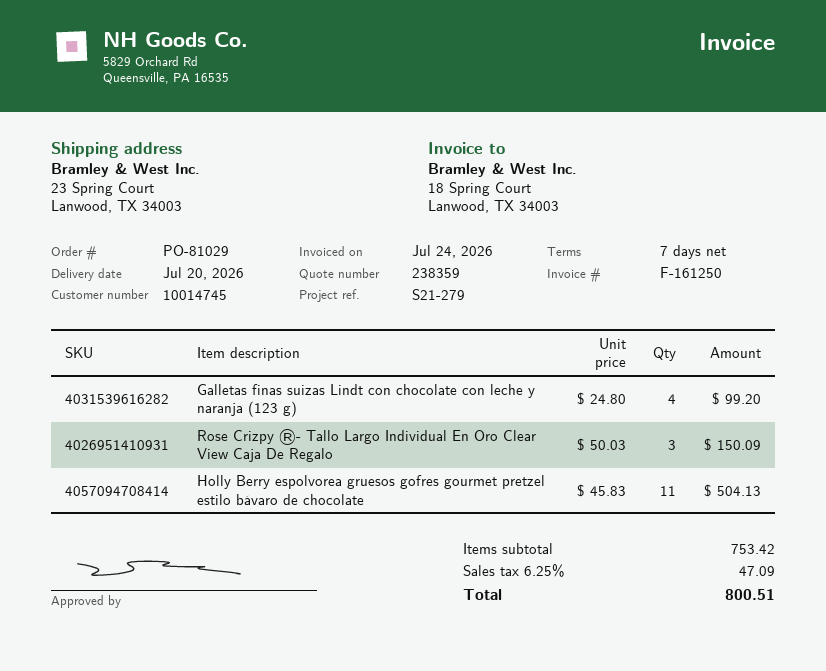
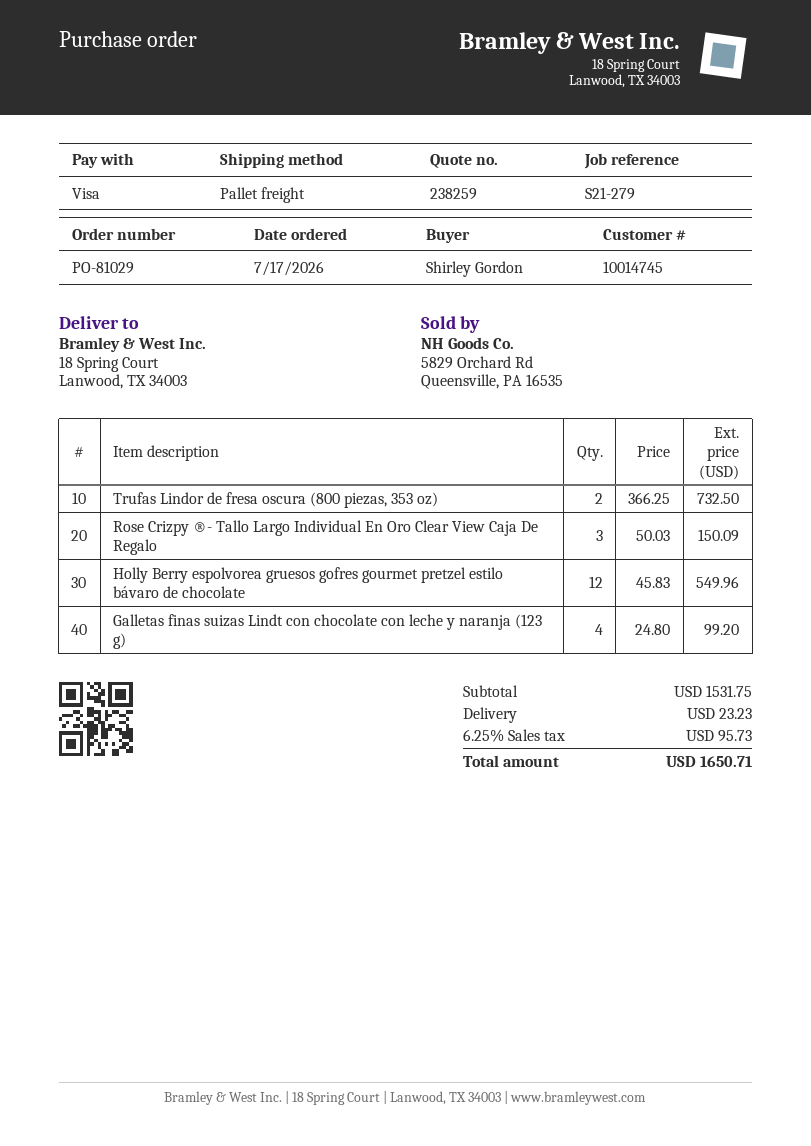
quote number: 238359 -> 238259
ship to: 23 Spring Court, Lanwood, TX 34003 -> 18 Spring Court, Lanwood, TX 34003
Holly Berry espolvorea gruesos gofres gourmet pretzel estilo bávaro de chocolate: 11 x 45.83 = 504.13 -> 12 x 45.83 = 549.96
Trufas Lindor de fresa oscura (800 piezas, 353 oz): none -> 2 x 366.25 = 732.50
subtotal: 753.42 -> 1531.75
shipping: none -> 23.23
tax: 6.25% = 47.09 -> 6.25% = 95.73
total: 800.51 -> 1650.71

